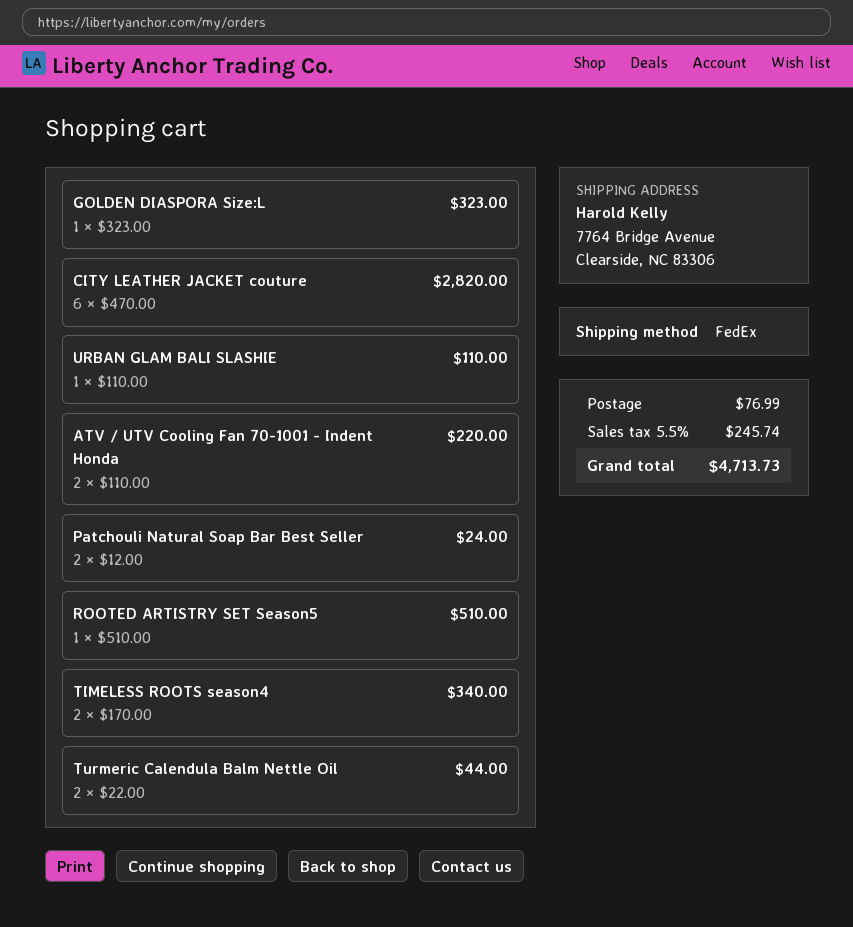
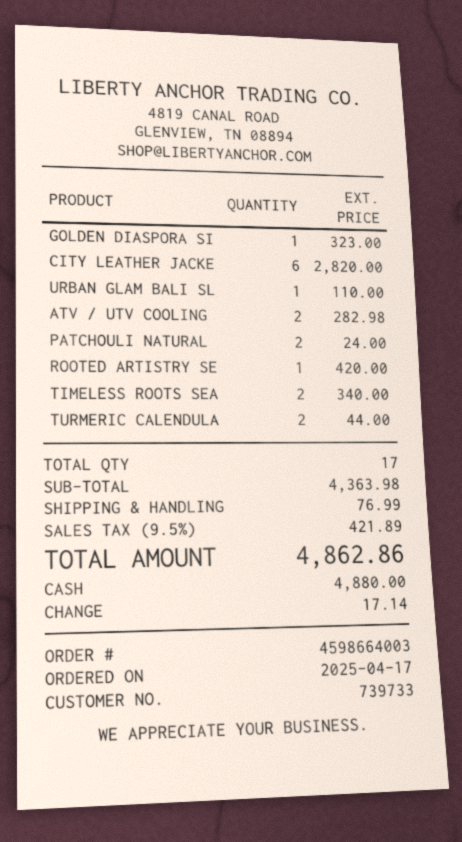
ATV / UTV Cooling Fan 70-1001 - Indent Honda: 2 for 220.00 -> 2 for 282.98
ROOTED ARTISTRY SET Season5: 1 for 510.00 -> 1 for 420.00
tax: 5.5% = 245.74 -> 9.5% = 421.89
total: 4713.73 -> 4862.86

